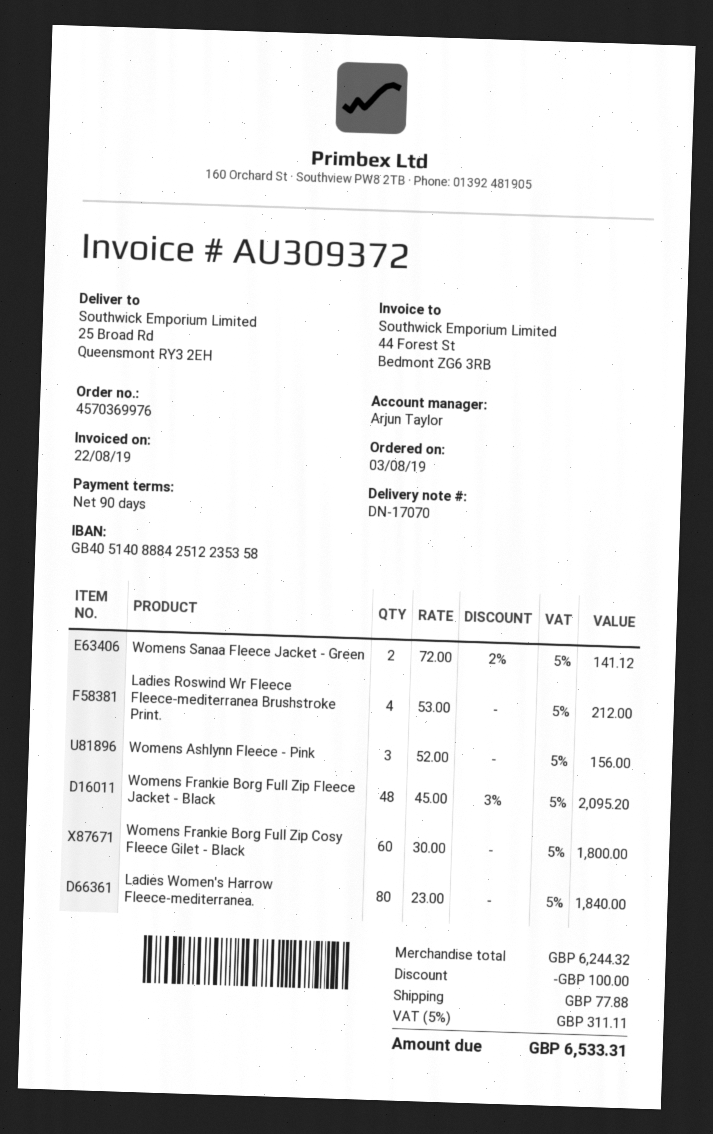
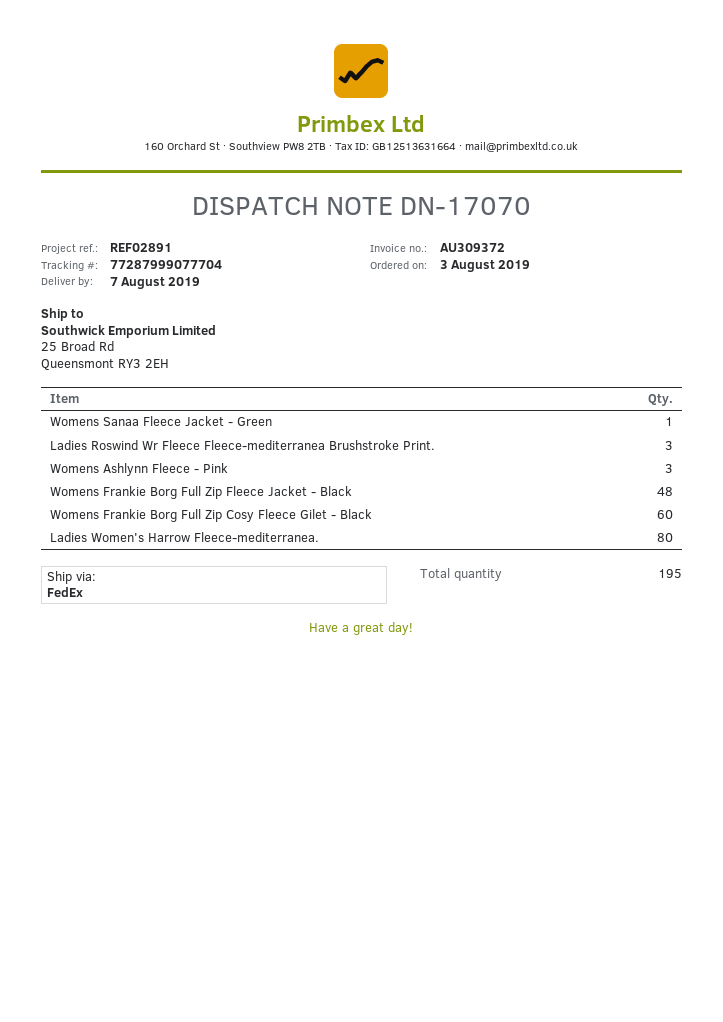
Womens Sanaa Fleece Jacket - Green: 2 -> 1
Ladies Roswind Wr Fleece Fleece-mediterranea Brushstroke Print.: 4 -> 3

